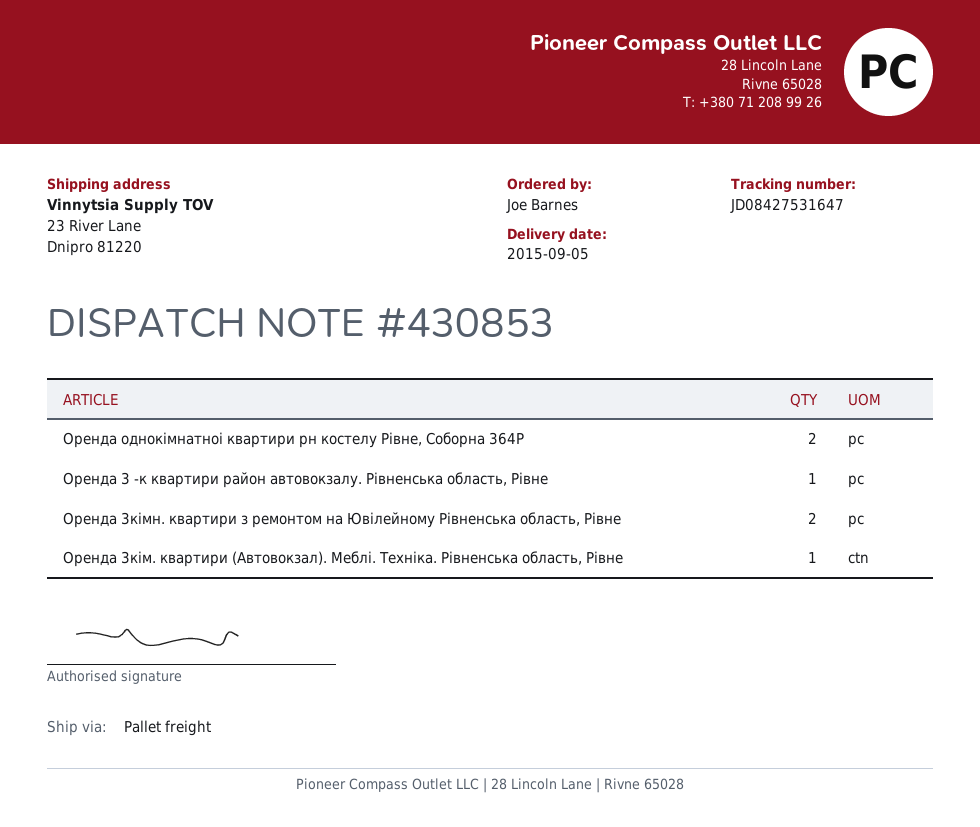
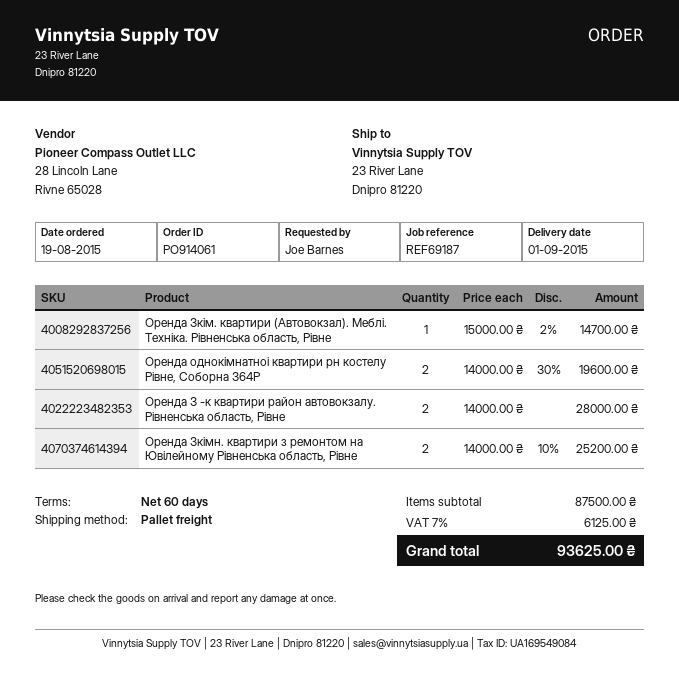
delivery date: 2015-09-05 -> 2015-09-01
Оренда 3 -к квартири район автовокзалу. Рівненська область, Рівне: 1 -> 2

